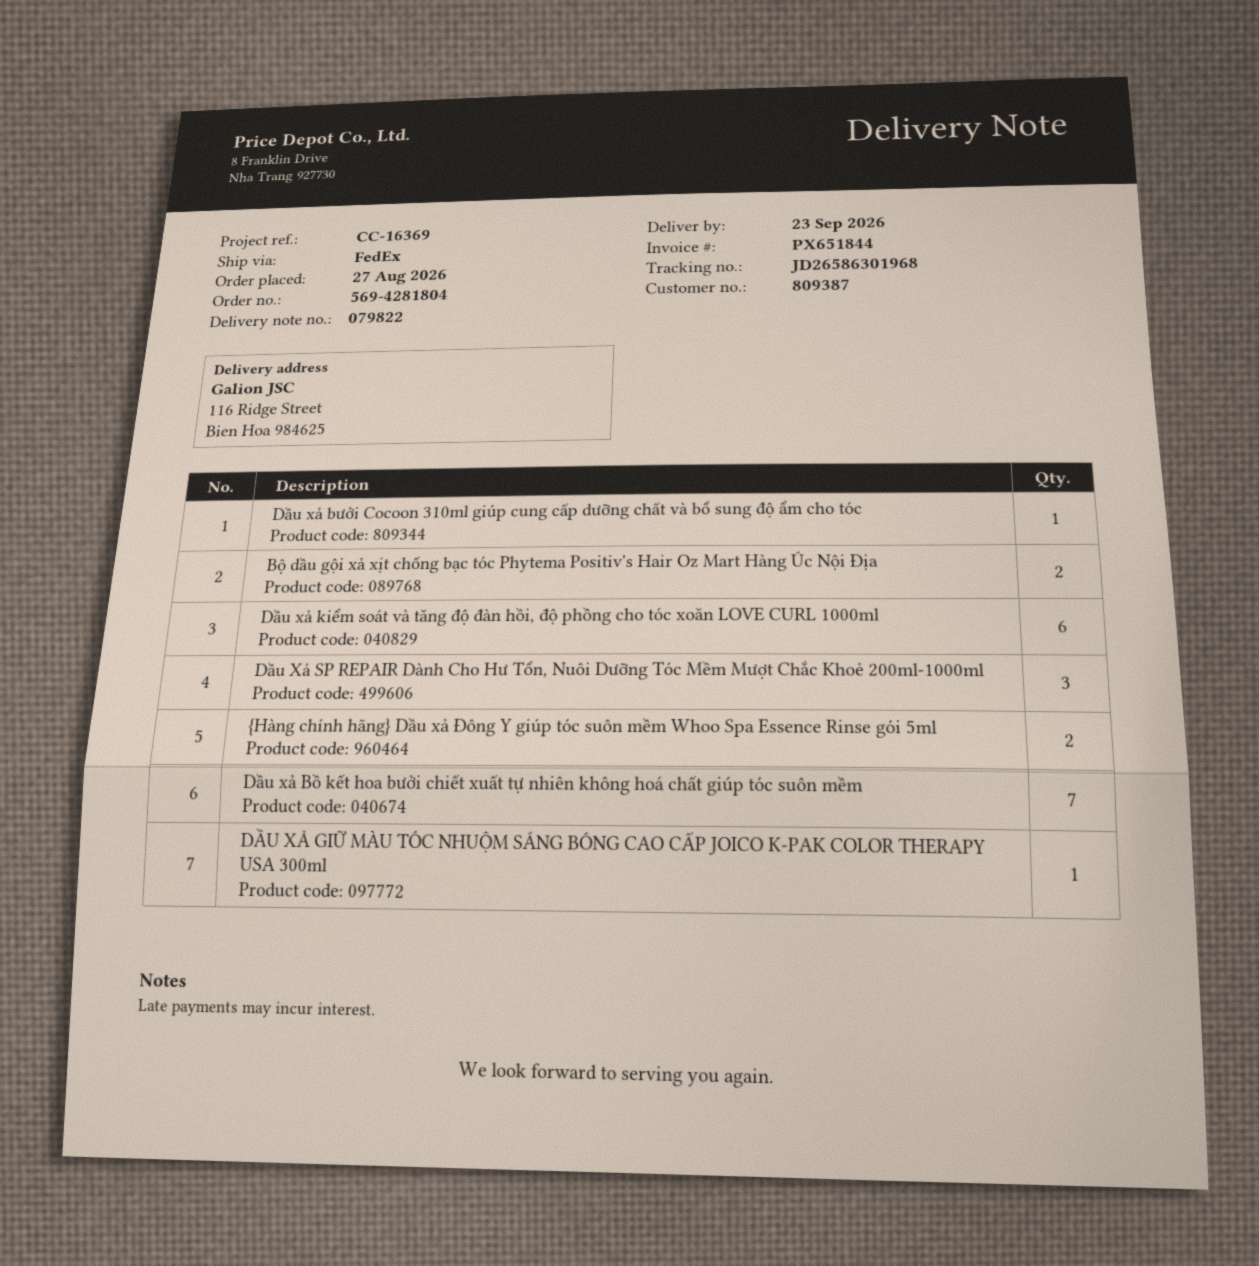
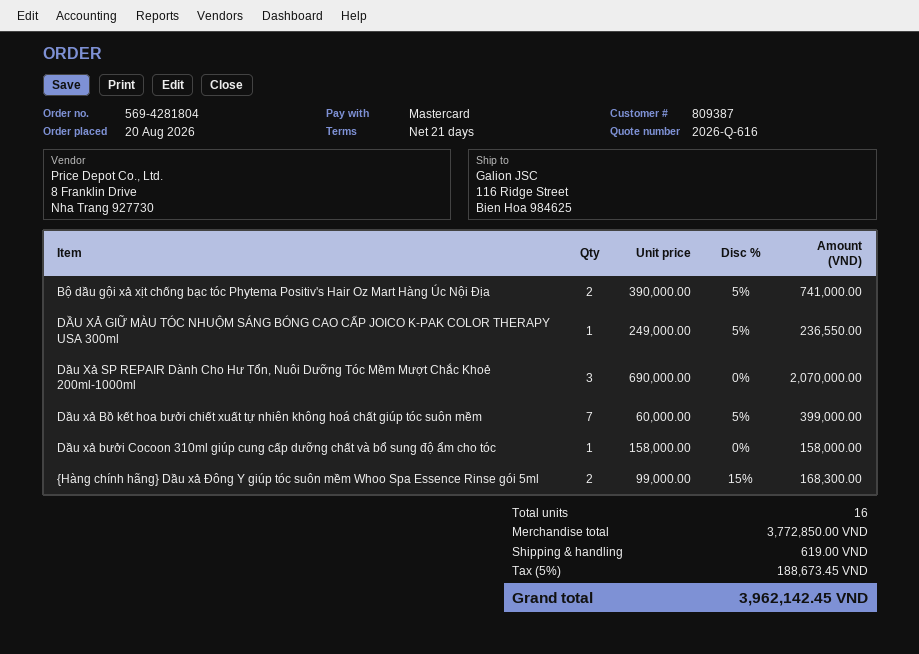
order date: 2026-08-27 -> 2026-08-20
Dầu xả kiểm soát và tăng độ đàn hồi, độ phồng cho tóc xoăn LOVE CURL 1000ml: 6 -> none

